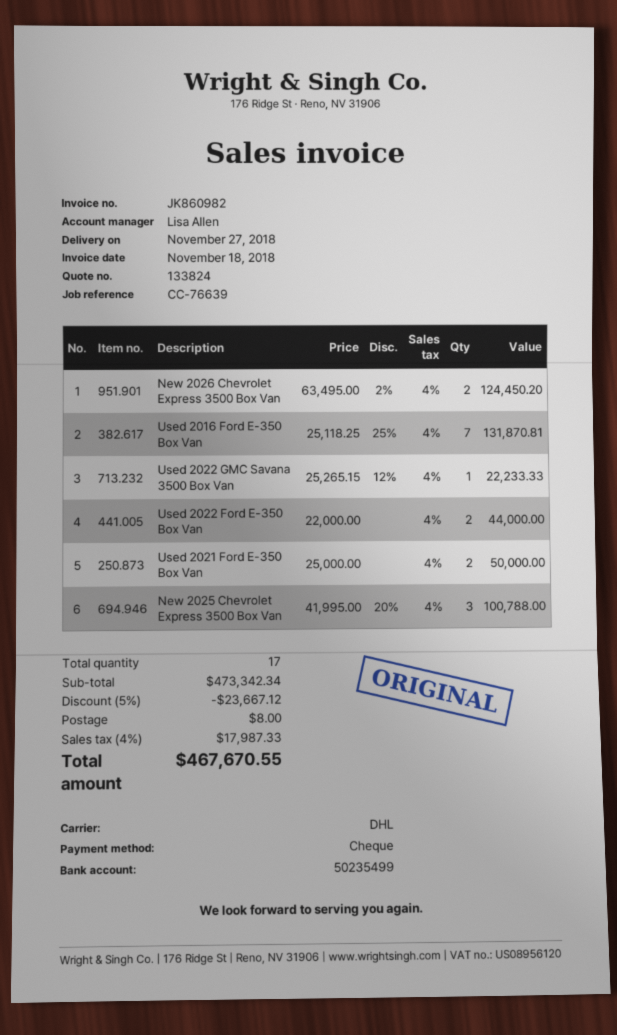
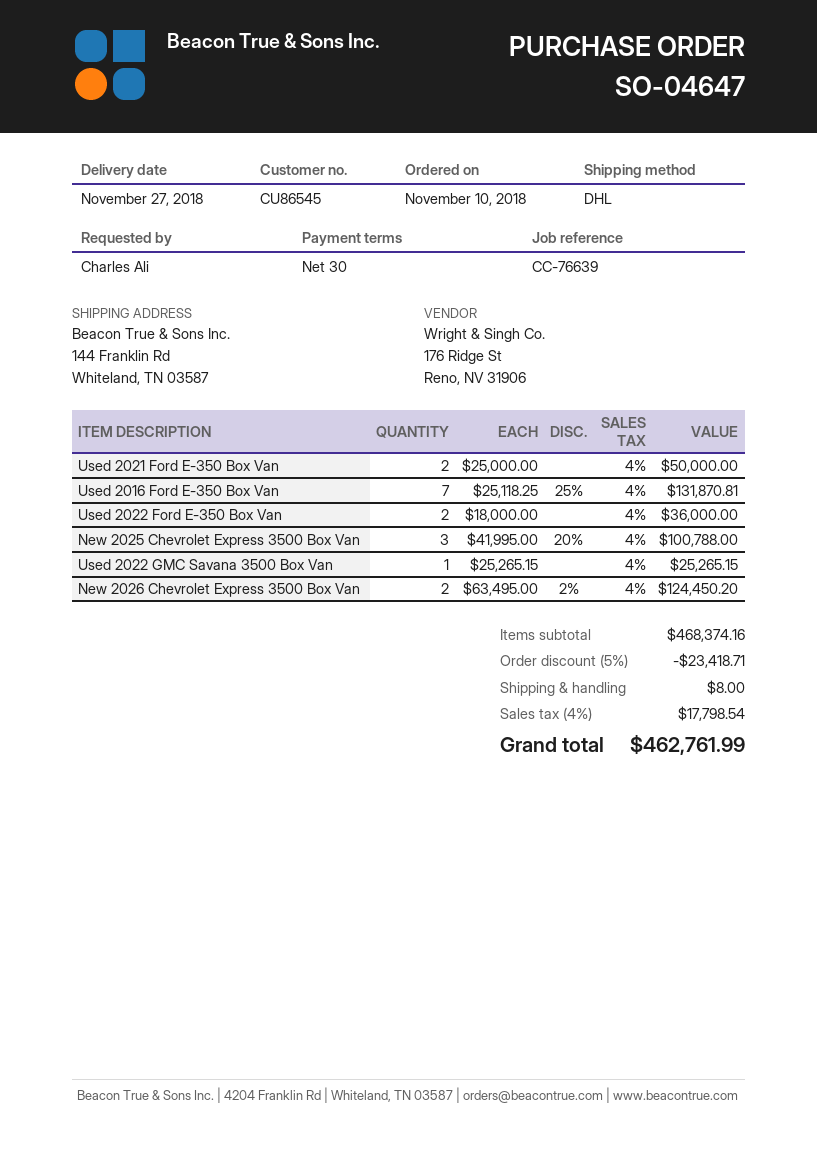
Used 2022 GMC Savana 3500 Box Van: 1 x 25265.15 - 12% = 22233.33 -> 1 x 25265.15 = 25265.15
Used 2022 Ford E-350 Box Van: 2 x 22000.00 = 44000.00 -> 2 x 18000.00 = 36000.00
subtotal: 473342.34 -> 468374.16
discount: 5% = 23667.12 -> 5% = 23418.71
tax: 4% = 17987.33 -> 4% = 17798.54
total: 467670.55 -> 462761.99

